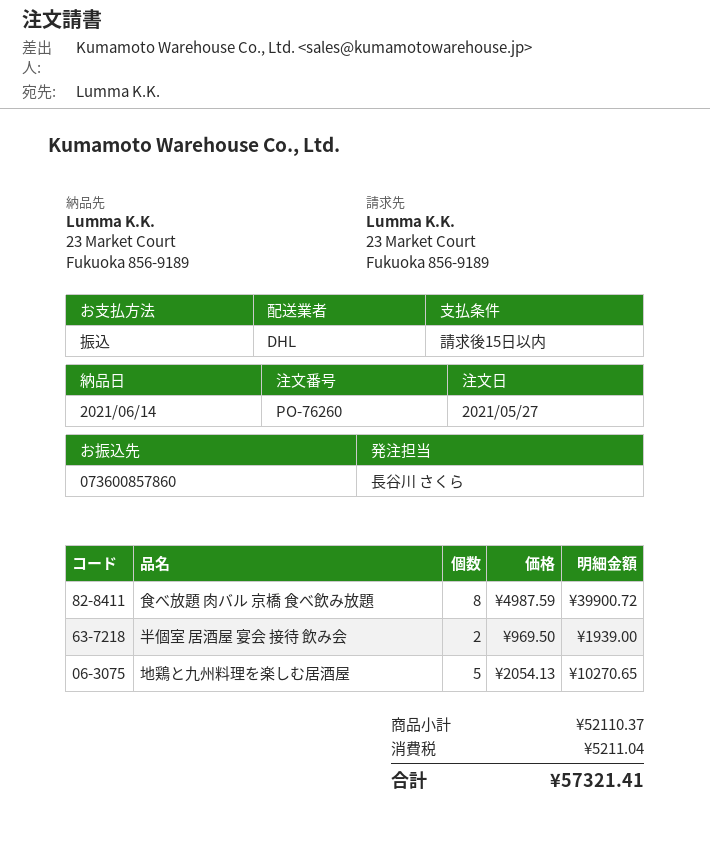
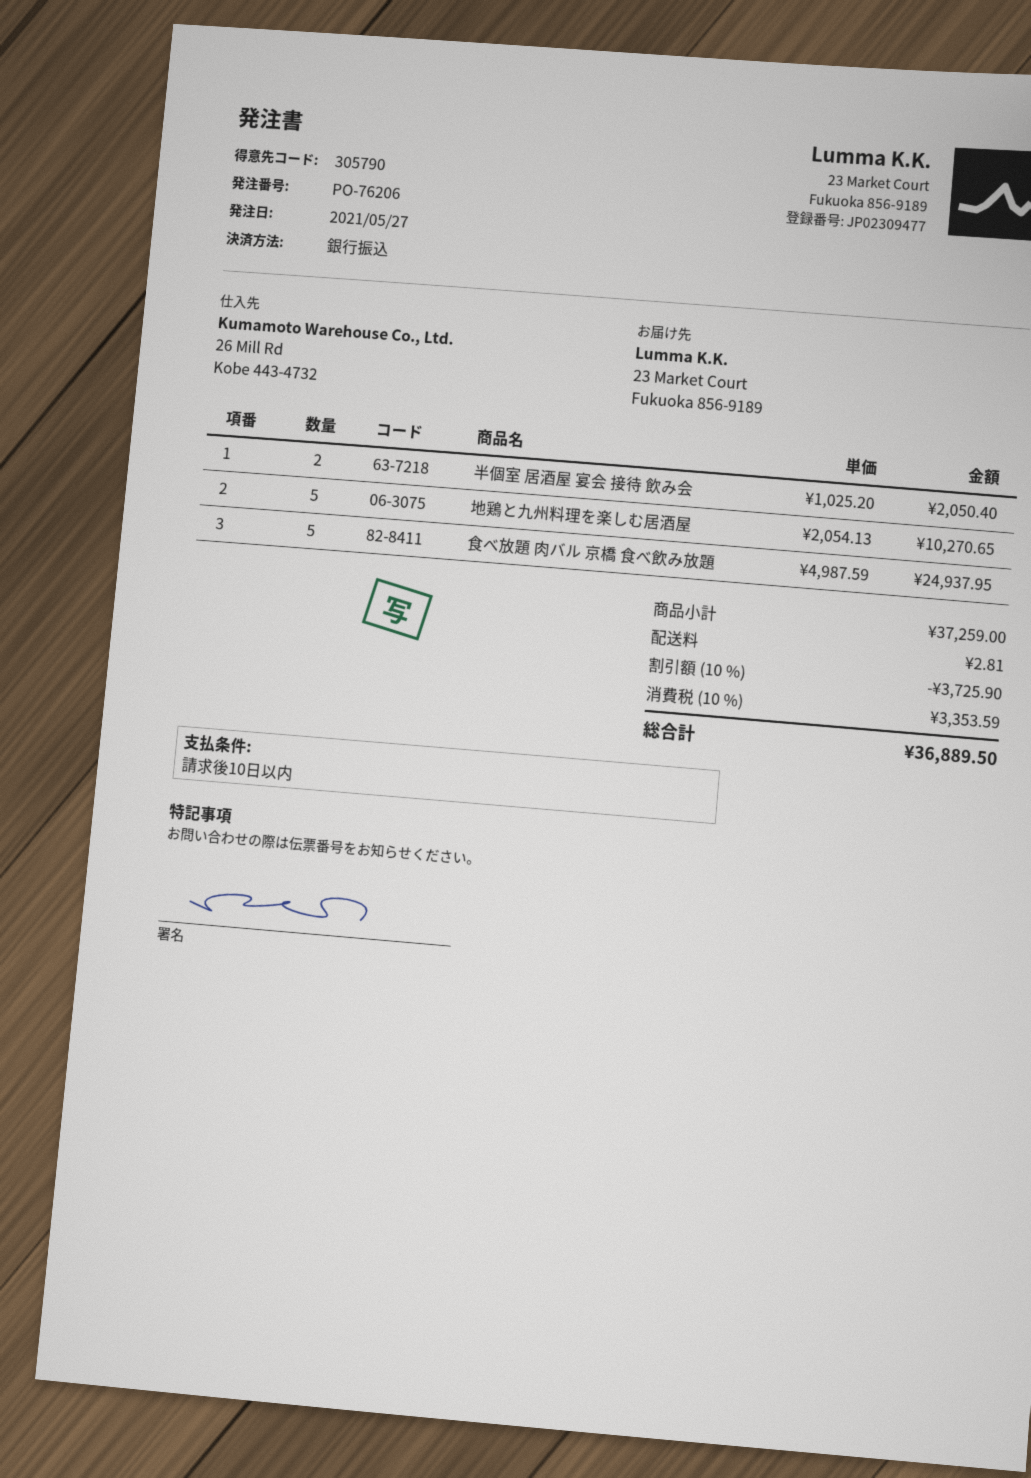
order number: PO-76260 -> PO-76206
payment terms: 15 days -> 10 days
食べ放題 肉バル 京橋 食べ飲み放題: 8 x 4987.59 = 39900.72 -> 5 x 4987.59 = 24937.95
半個室 居酒屋 宴会 接待 飲み会: 2 x 969.50 = 1939.00 -> 2 x 1025.20 = 2050.40
subtotal: 52110.37 -> 37259.00
discount: none -> 10% = 3725.90
shipping: none -> 2.81
tax: 5211.04 -> 3353.59
total: 57321.41 -> 36889.50

